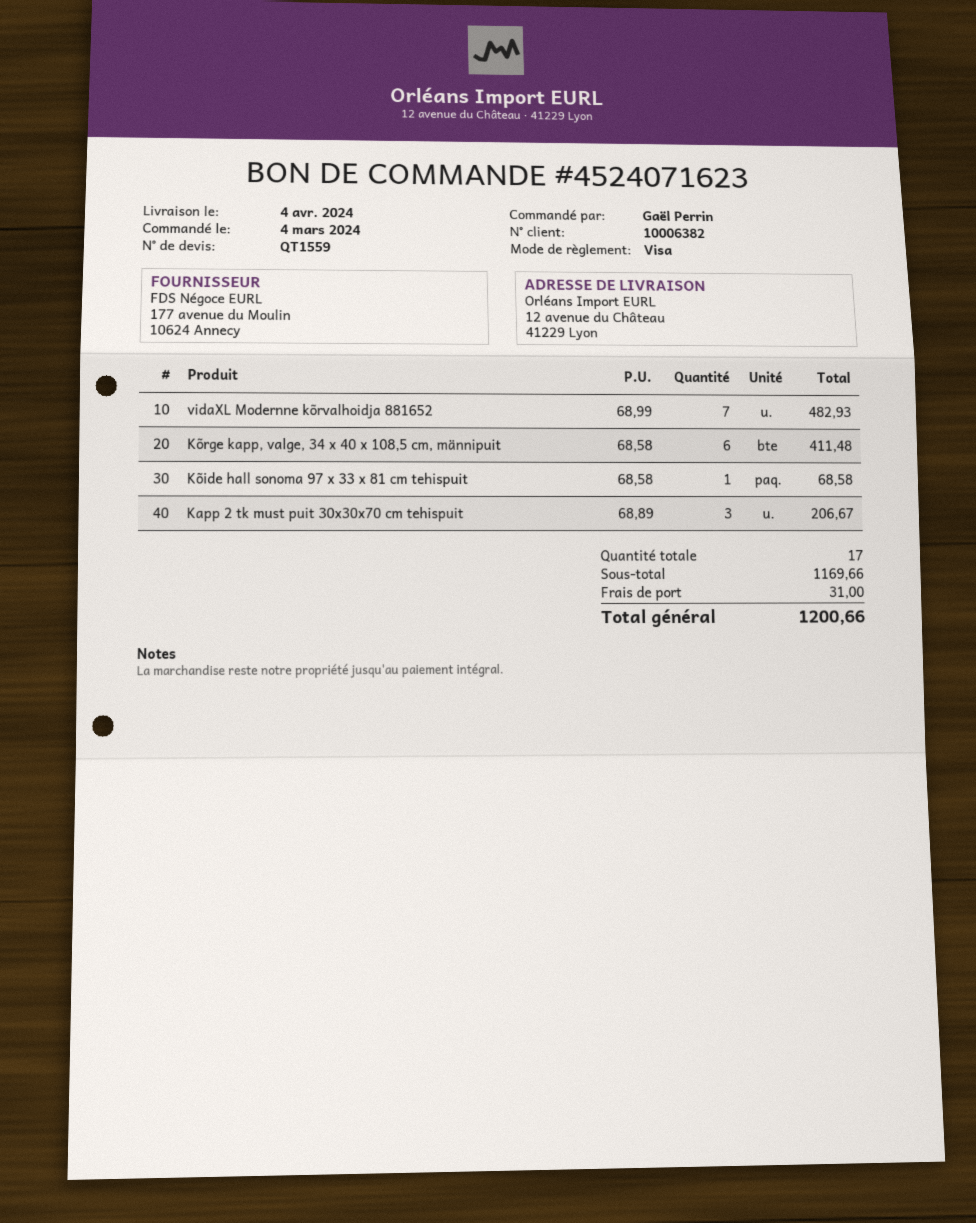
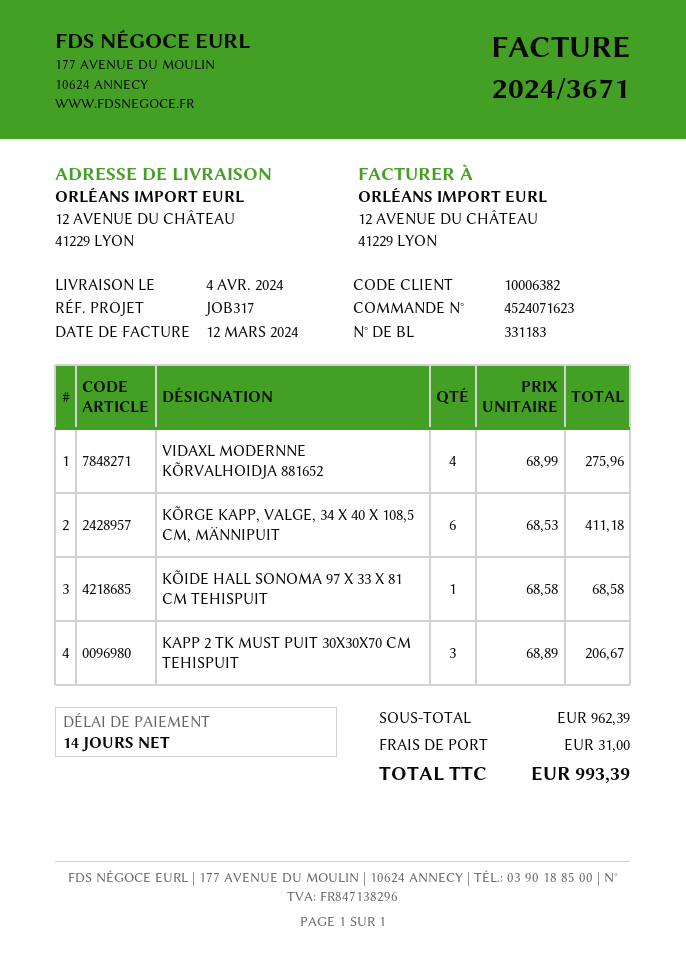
vidaXL Modernne kõrvalhoidja 881652: 7 x 68.99 = 482.93 -> 4 x 68.99 = 275.96
Kõrge kapp, valge, 34 x 40 x 108,5 cm, männipuit: 6 x 68.58 = 411.48 -> 6 x 68.53 = 411.18
subtotal: 1169.66 -> 962.39
total: 1200.66 -> 993.39

